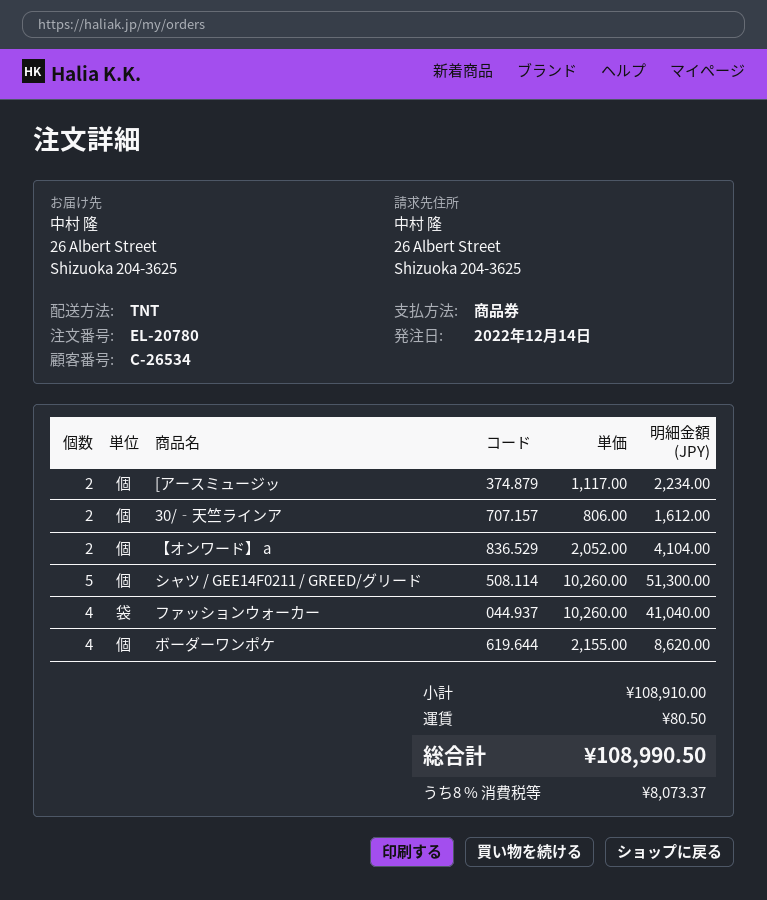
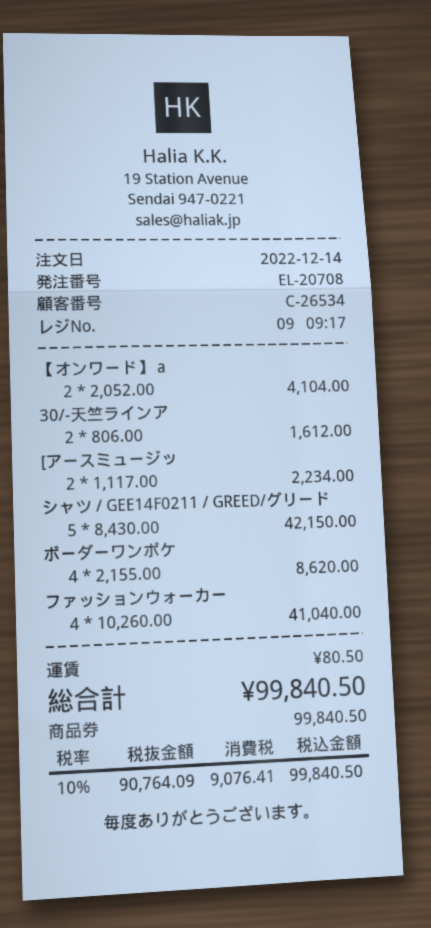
order number: EL-20780 -> EL-20708
シャツ / GEE14F0211 / GREED/グリード: 5 x 10260.00 = 51300.00 -> 5 x 8430.00 = 42150.00
tax: 8% = 8073.37 -> 10% = 9076.41
total: 108990.50 -> 99840.50

